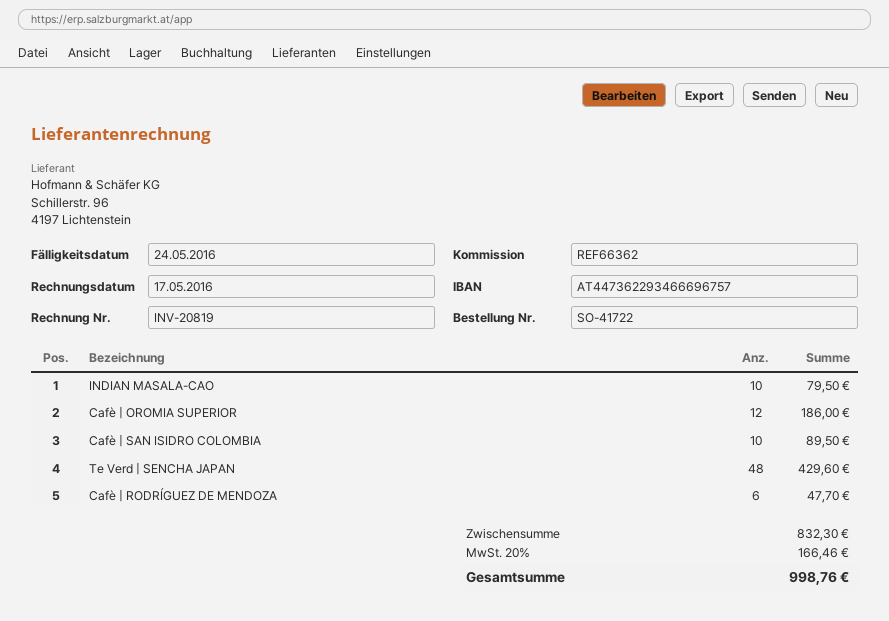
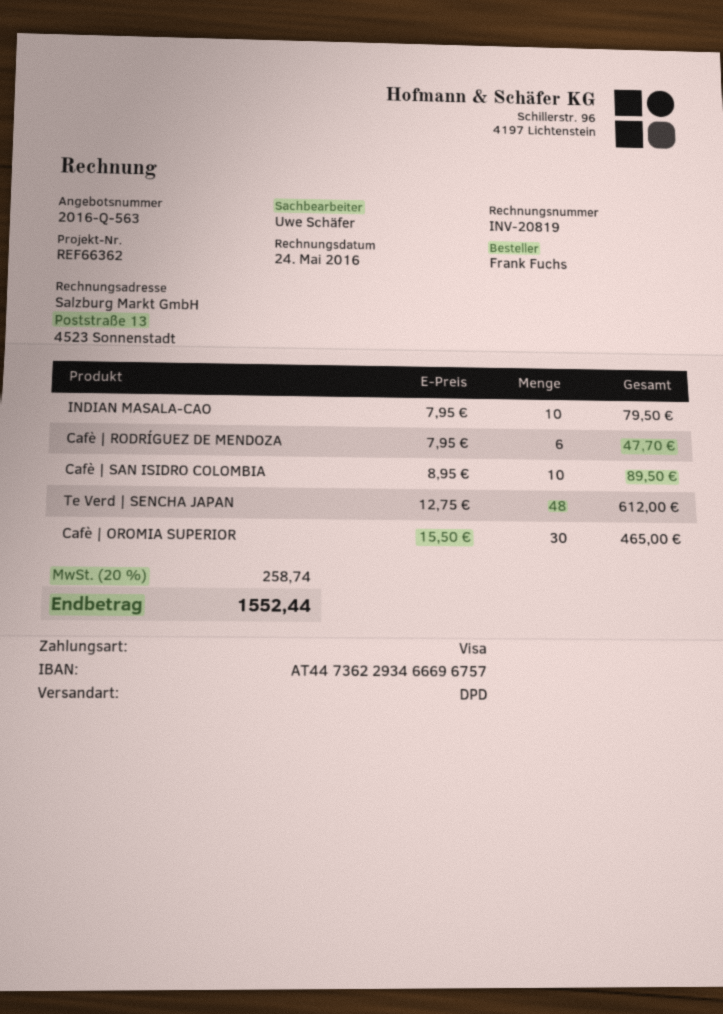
invoice date: 2016-05-17 -> 2016-05-24
Cafè | OROMIA SUPERIOR: 12 for 186.00 -> 30 for 465.00
Te Verd | SENCHA JAPAN: 48 for 429.60 -> 48 for 612.00
tax: 20% = 166.46 -> 20% = 258.74
total: 998.76 -> 1552.44

